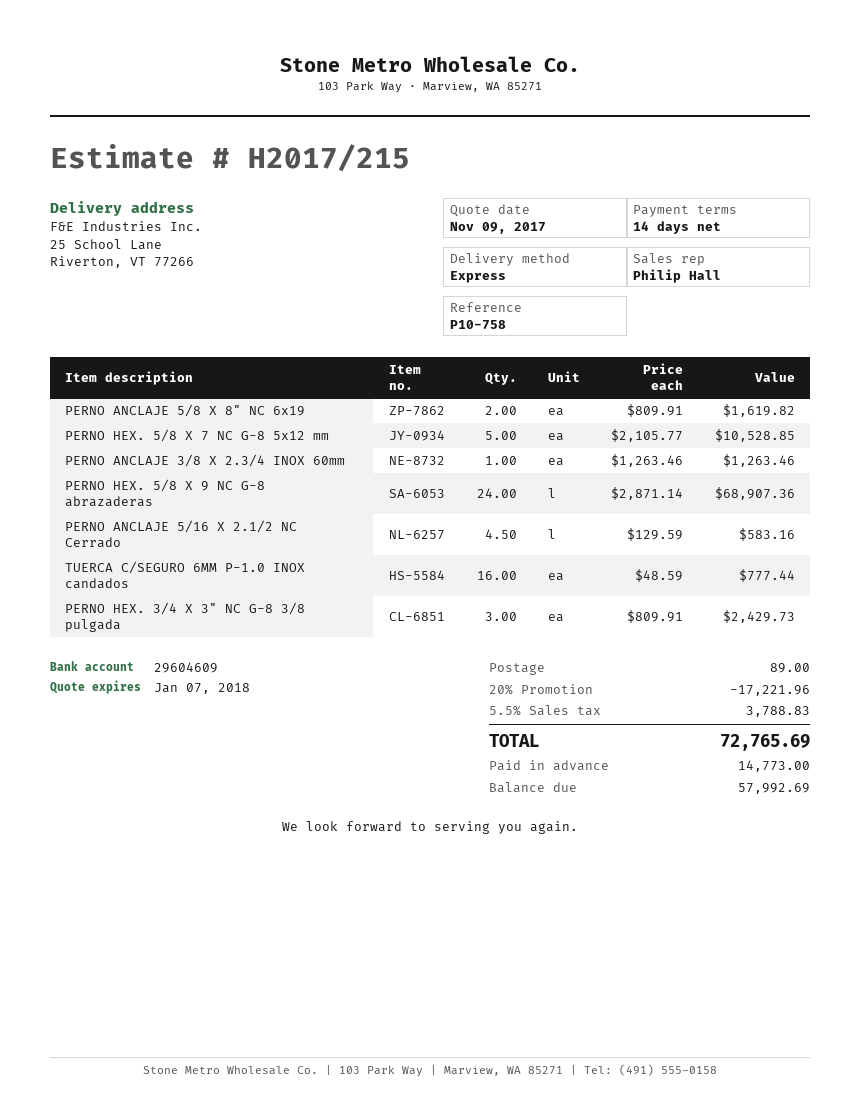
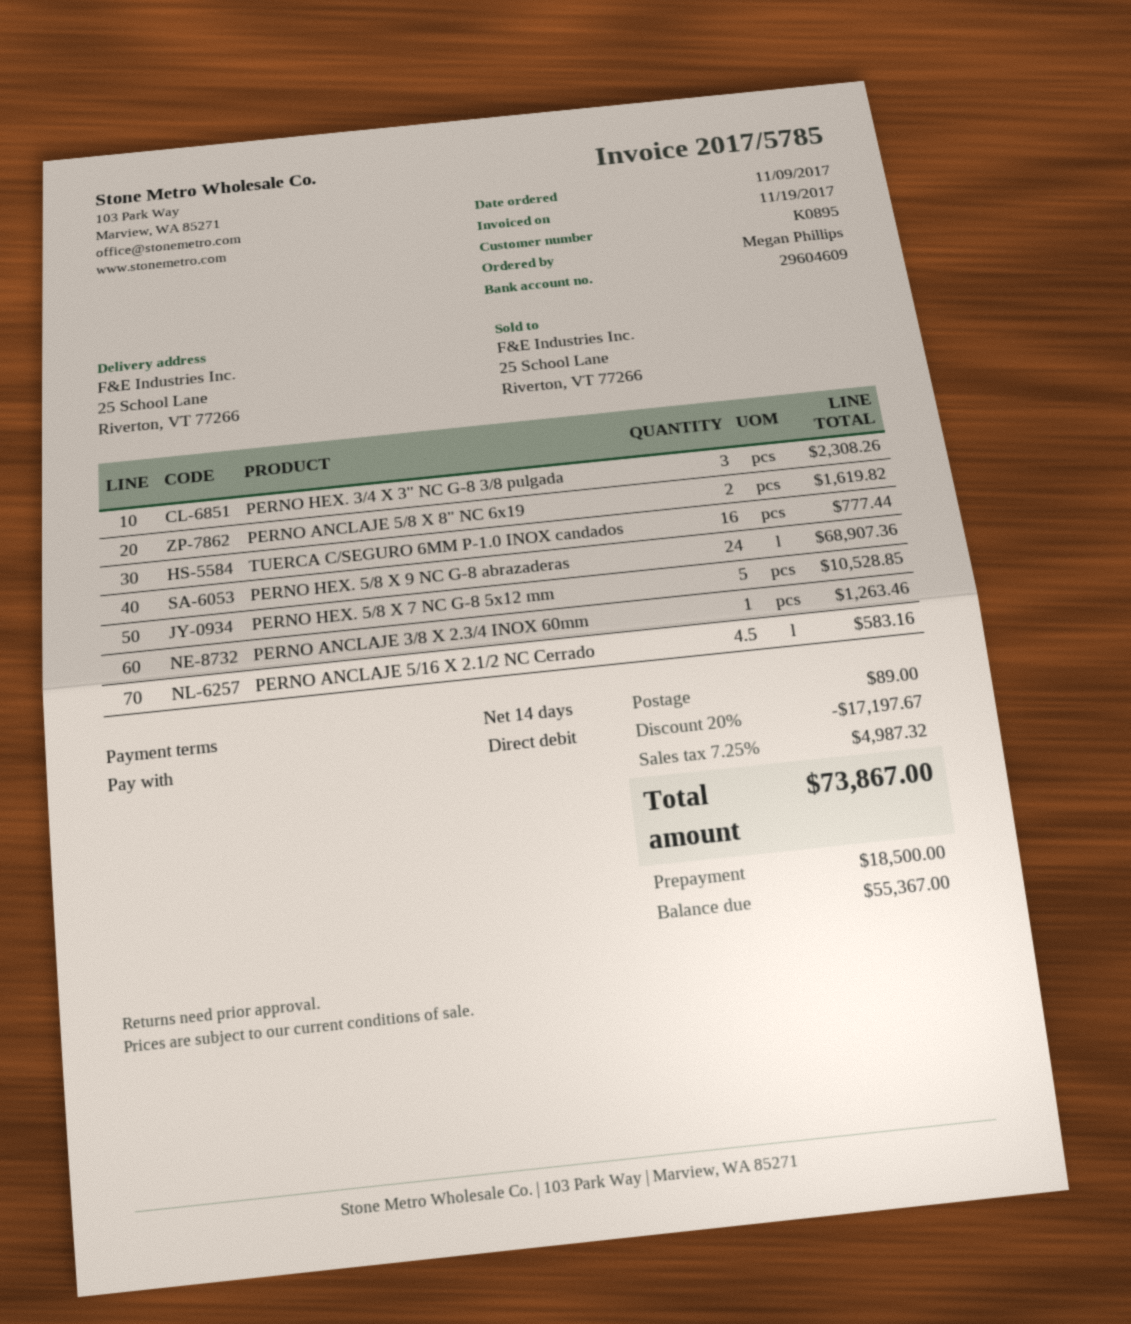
PERNO HEX. 3/4 X 3" NC G-8 3/8 pulgada: 3 for 2429.73 -> 3 for 2308.26
discount: 20% = 17221.96 -> 20% = 17197.67
tax: 5.5% = 3788.83 -> 7.25% = 4987.32
total: 72765.69 -> 73867.00
deposit: 14773.00 -> 18500.00
balance: 57992.69 -> 55367.00

